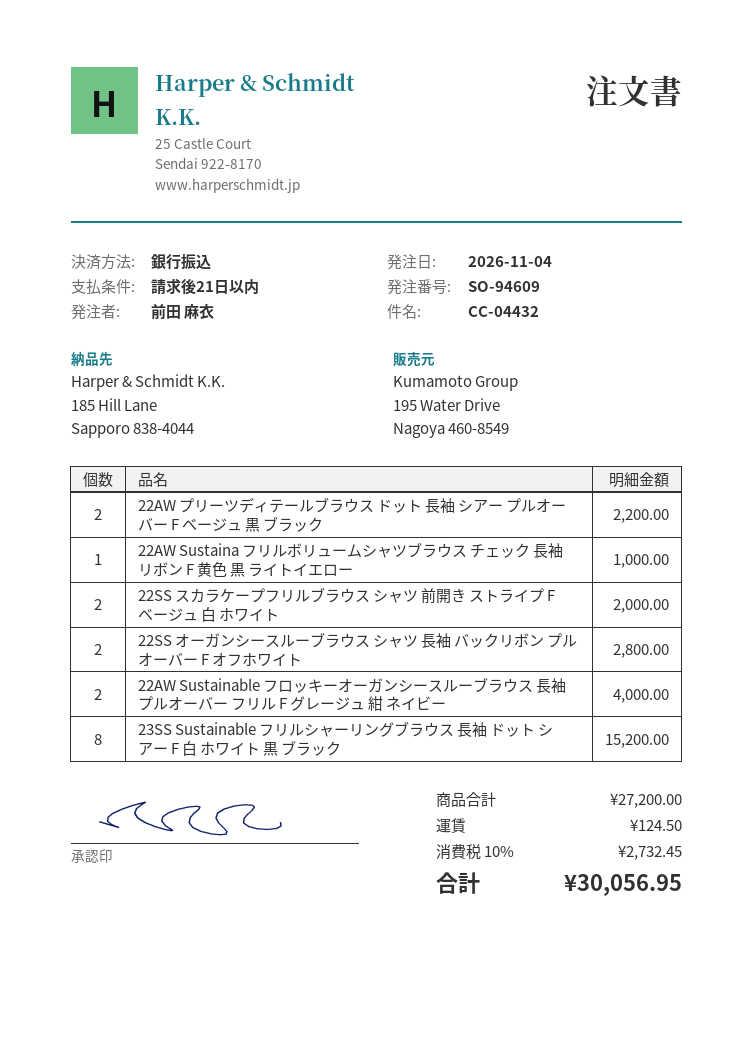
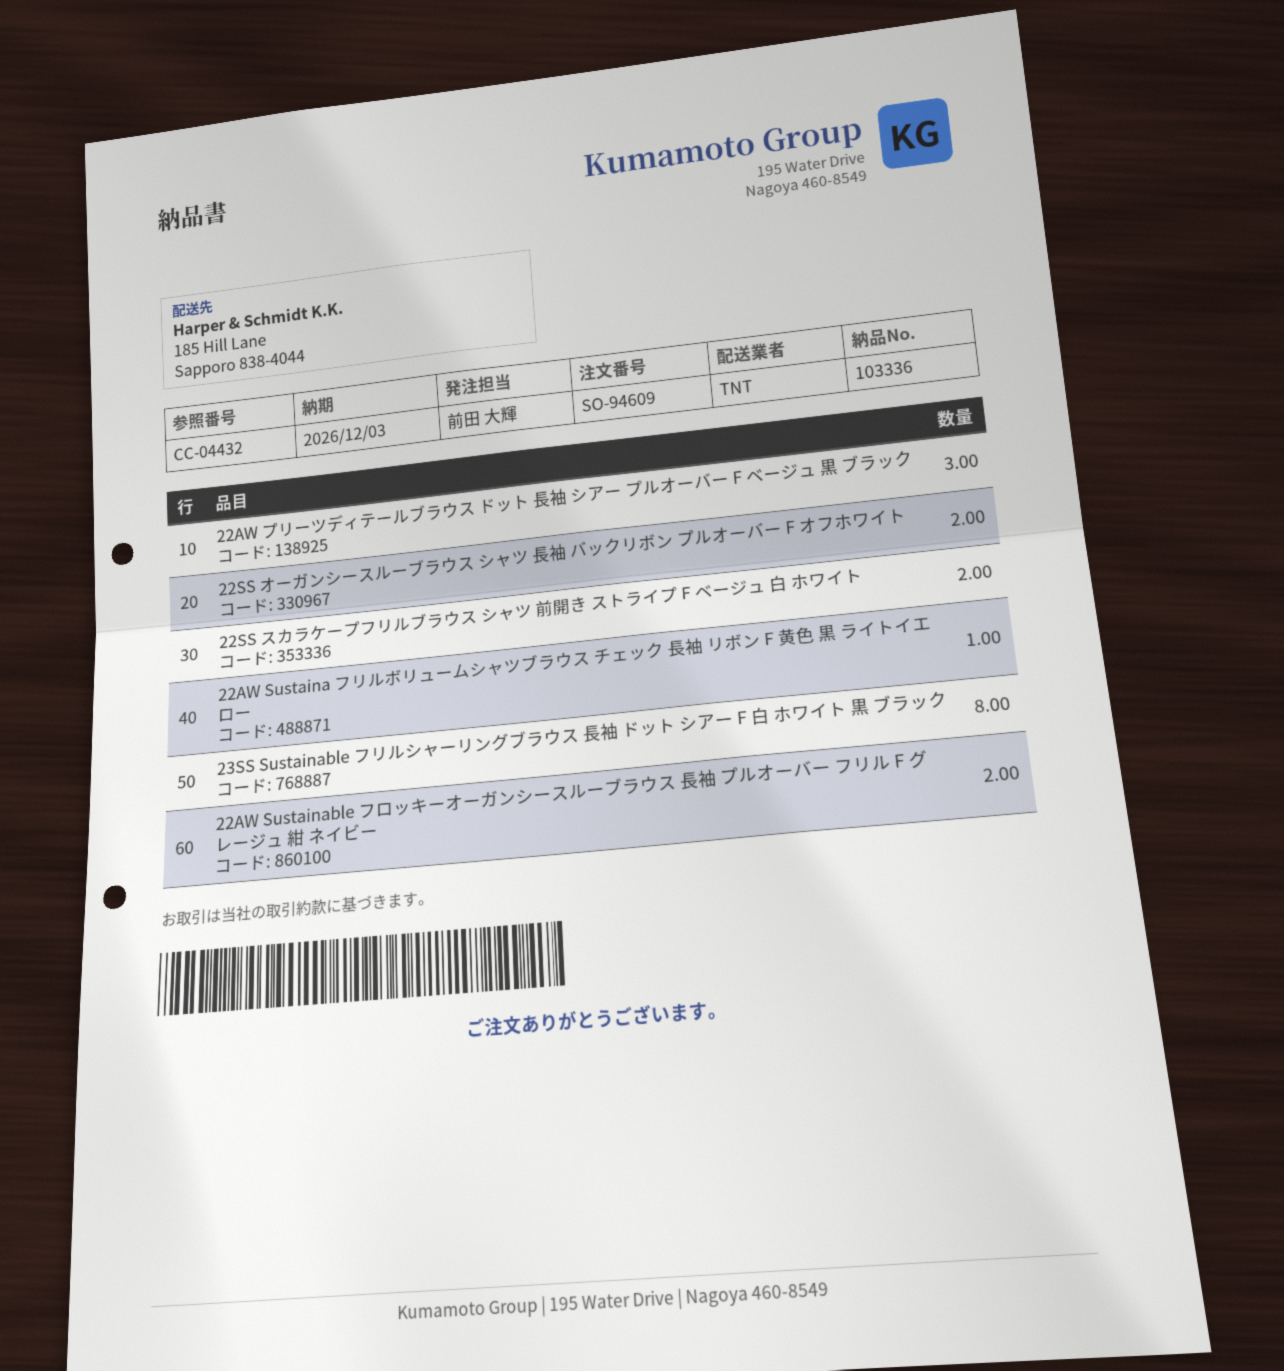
ordered by: 前田 麻衣 -> 前田 大輝
22AW プリーツディテールブラウス ドット 長袖 シアー プルオーバー F ベージュ 黒 ブラック: 2 -> 3

